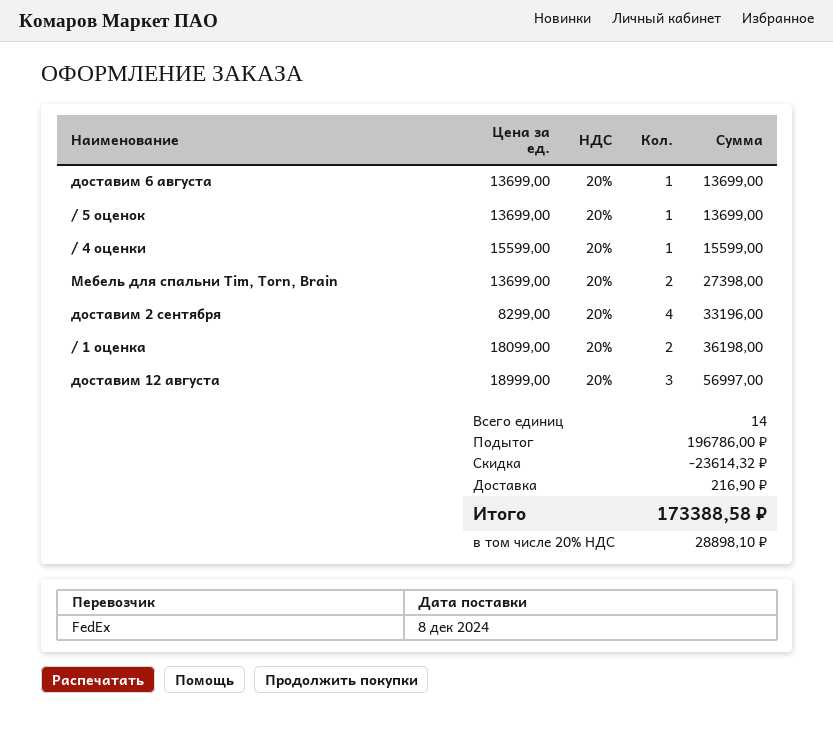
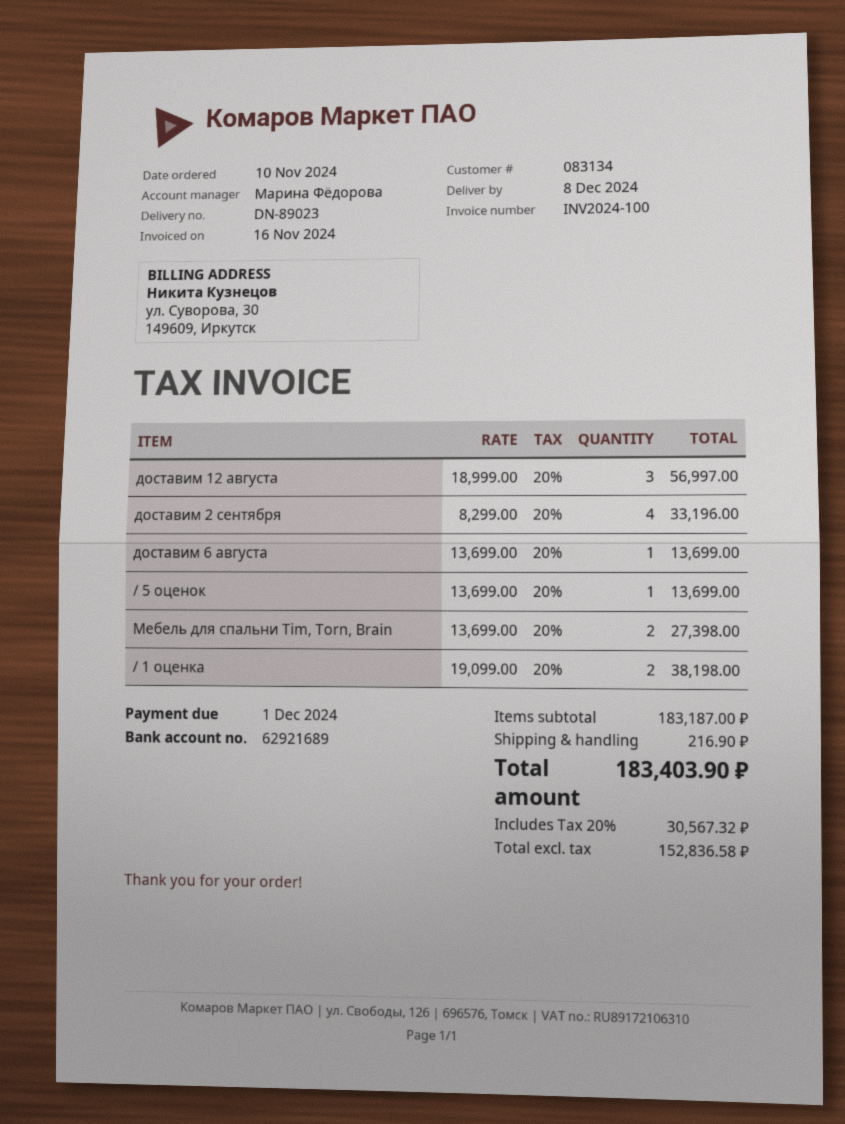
/ 4 оценки: 1 x 15599.00 = 15599.00 -> none
/ 1 оценка: 2 x 18099.00 = 36198.00 -> 2 x 19099.00 = 38198.00
subtotal: 196786.00 -> 183187.00
discount: 23614.32 -> none
tax: 20% = 28898.10 -> 20% = 30567.32
total: 173388.58 -> 183403.90

